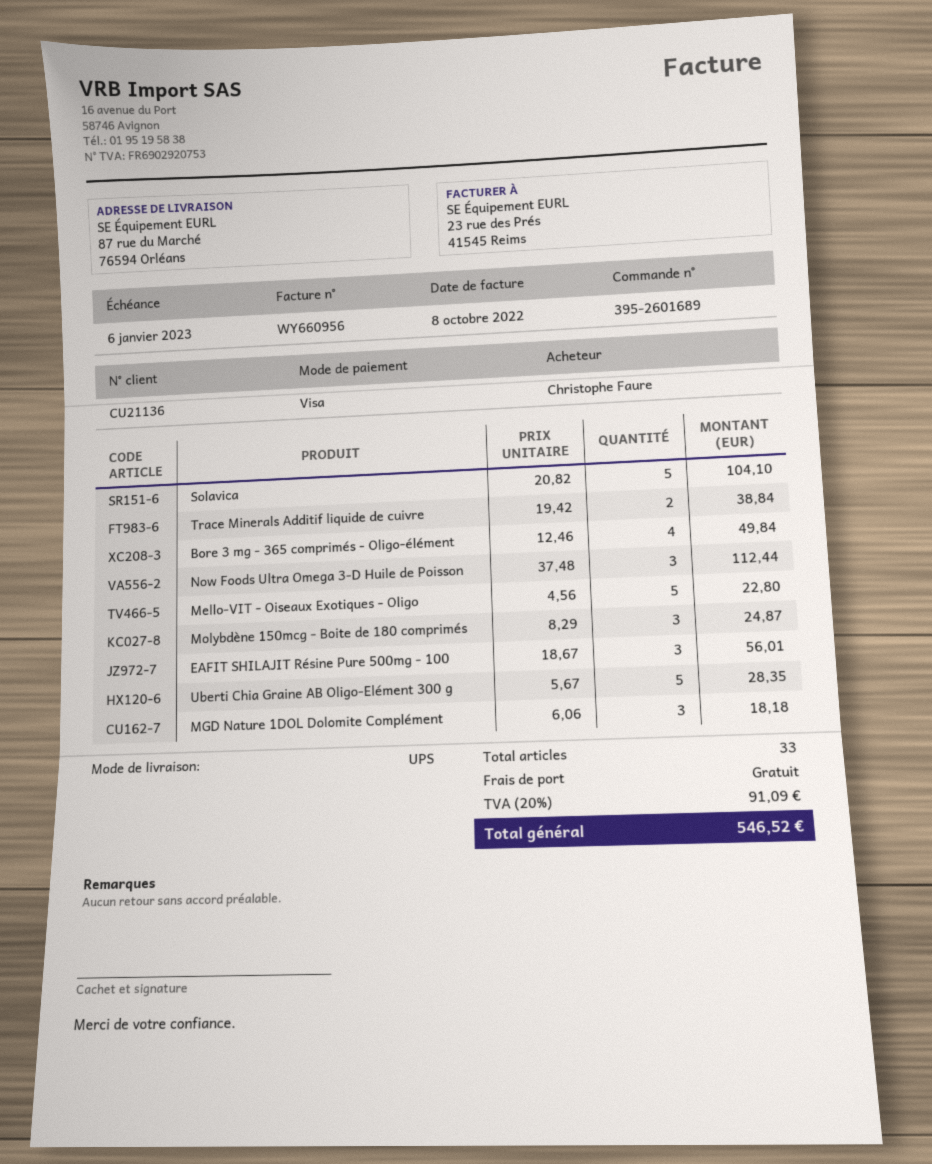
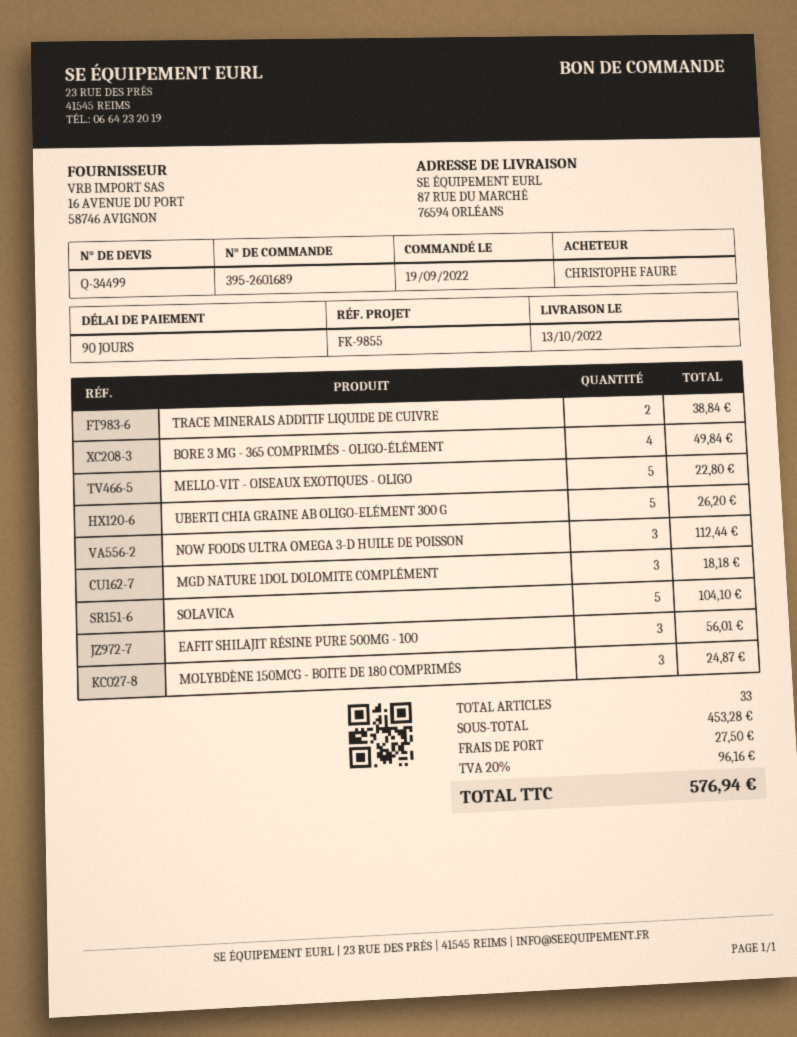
Uberti Chia Graine AB Oligo-Elément 300 g: 5 for 28.35 -> 5 for 26.20
shipping: 0.00 -> 27.50
tax: 20% = 91.09 -> 20% = 96.16
total: 546.52 -> 576.94

